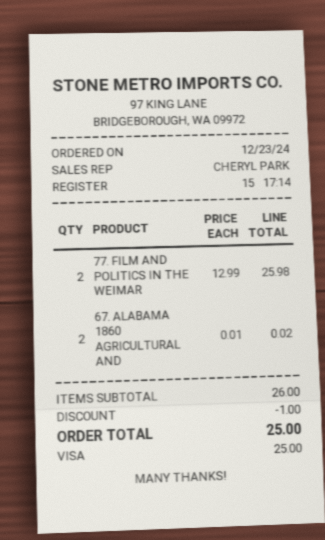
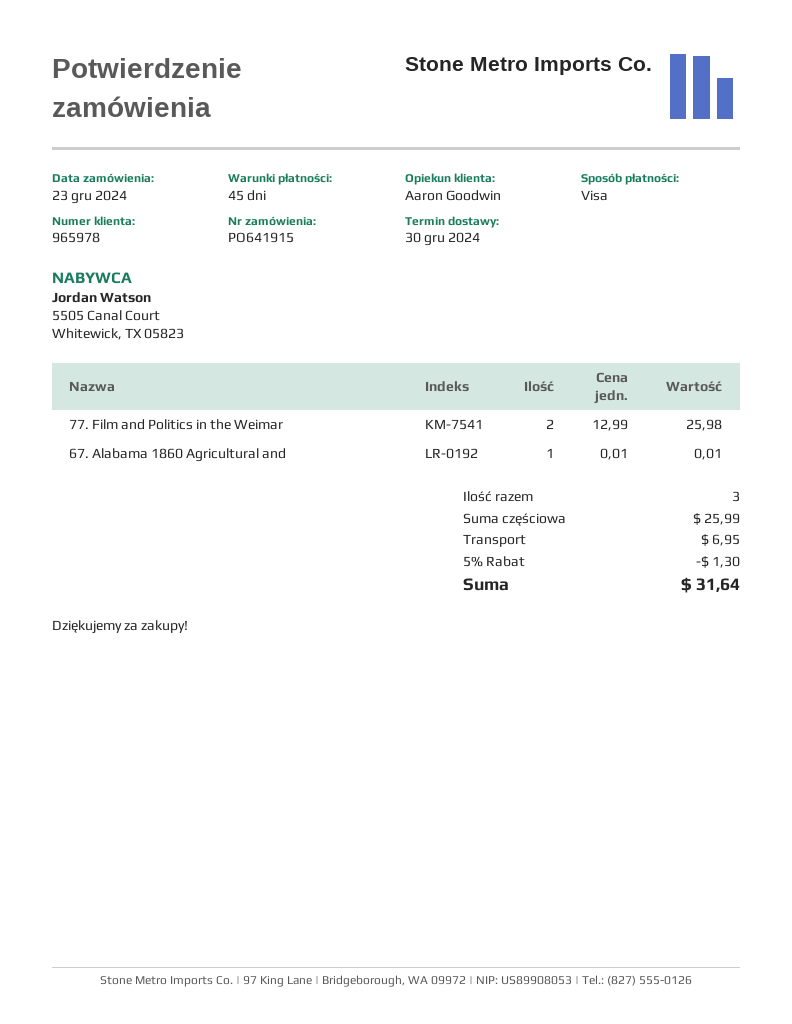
sales rep: CHERYL PARK -> Aaron Goodwin
67. ALABAMA 1860 AGRICULTURAL AND: 2 x 0.01 = 0.02 -> 1 x 0.01 = 0.01
subtotal: 26.00 -> 25.99
discount: 1.00 -> 1.30
shipping: none -> 6.95
total: 25.00 -> 31.64

